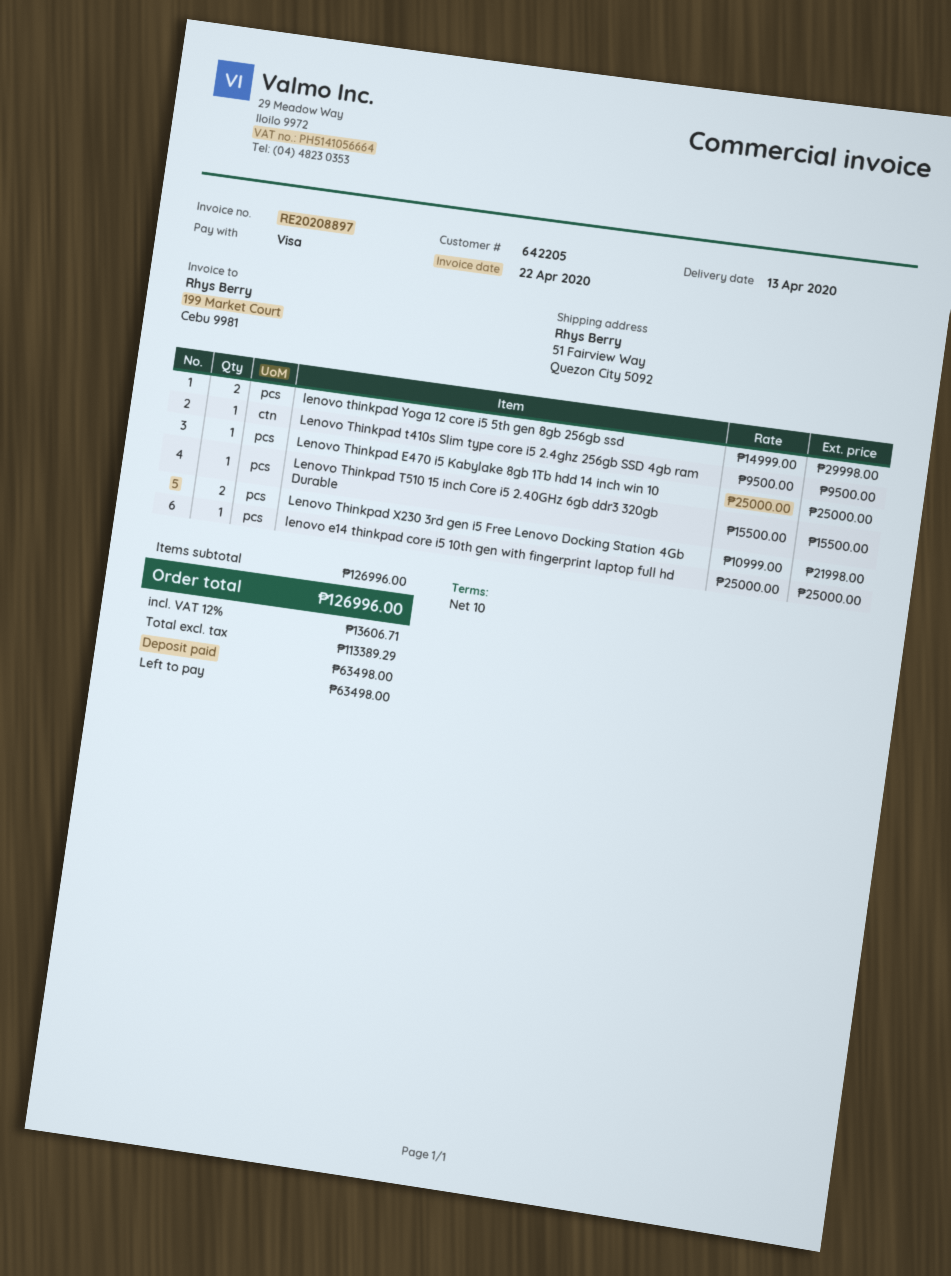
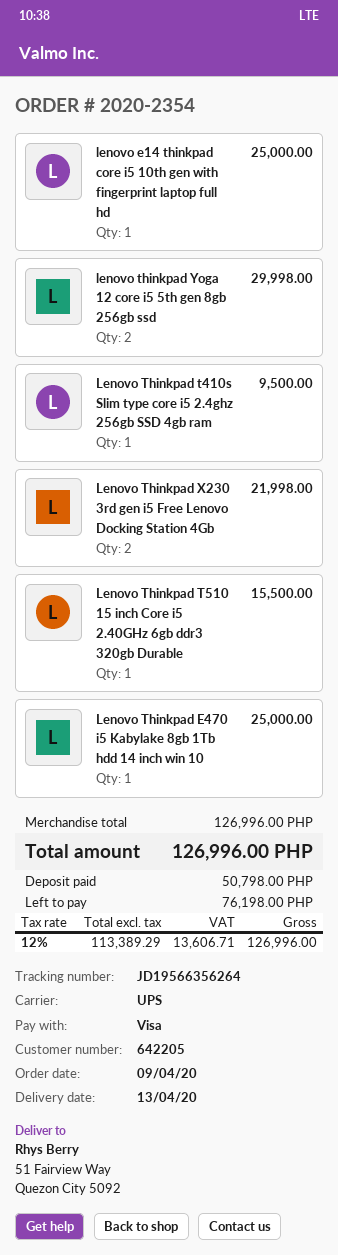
deposit: 63498.00 -> 50798.00
balance: 63498.00 -> 76198.00

